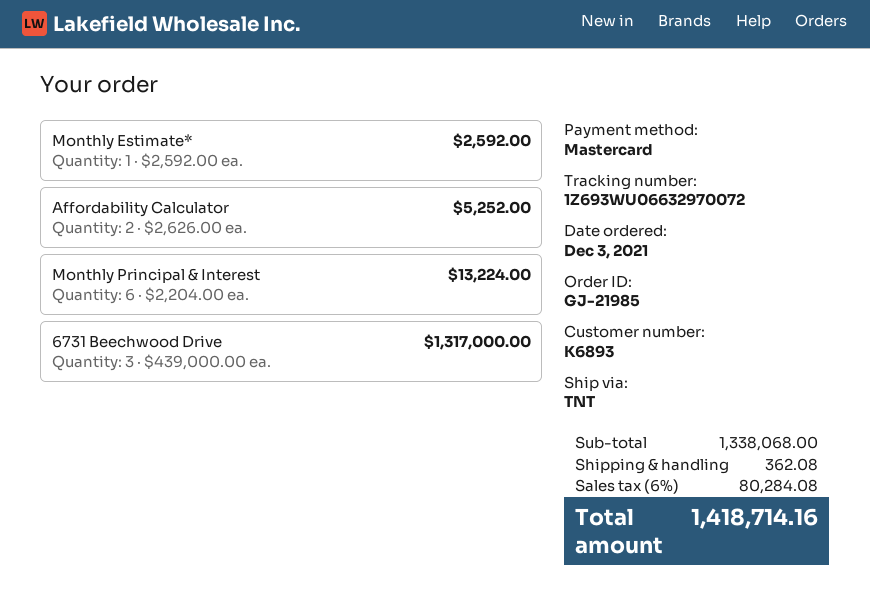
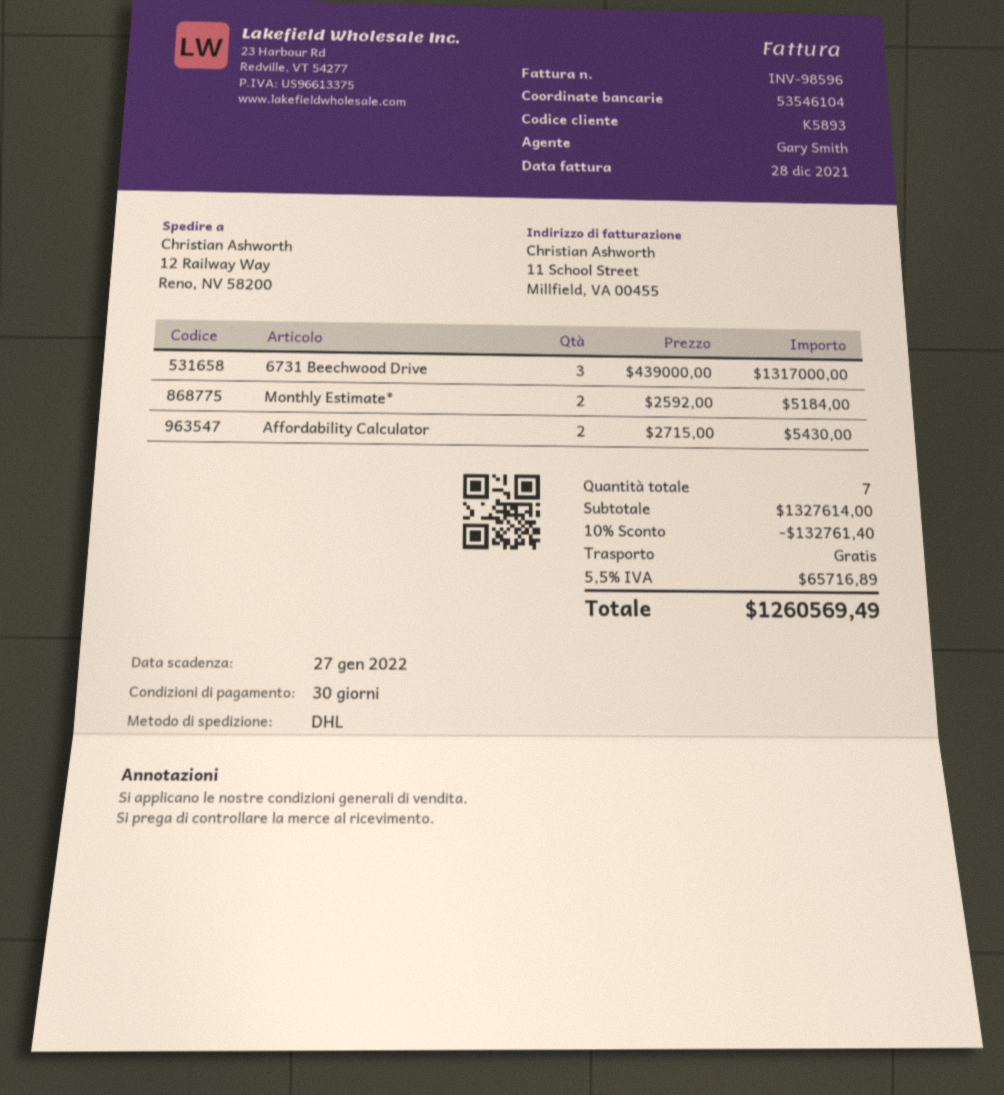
customer number: K6893 -> K5893
shipping method: TNT -> DHL
Monthly Estimate*: 1 x 2592.00 = 2592.00 -> 2 x 2592.00 = 5184.00
Affordability Calculator: 2 x 2626.00 = 5252.00 -> 2 x 2715.00 = 5430.00
Monthly Principal & Interest: 6 x 2204.00 = 13224.00 -> none
subtotal: 1338068.00 -> 1327614.00
discount: none -> 10% = 132761.40
shipping: 362.08 -> 0.00
tax: 6% = 80284.08 -> 5.5% = 65716.89
total: 1418714.16 -> 1260569.49

